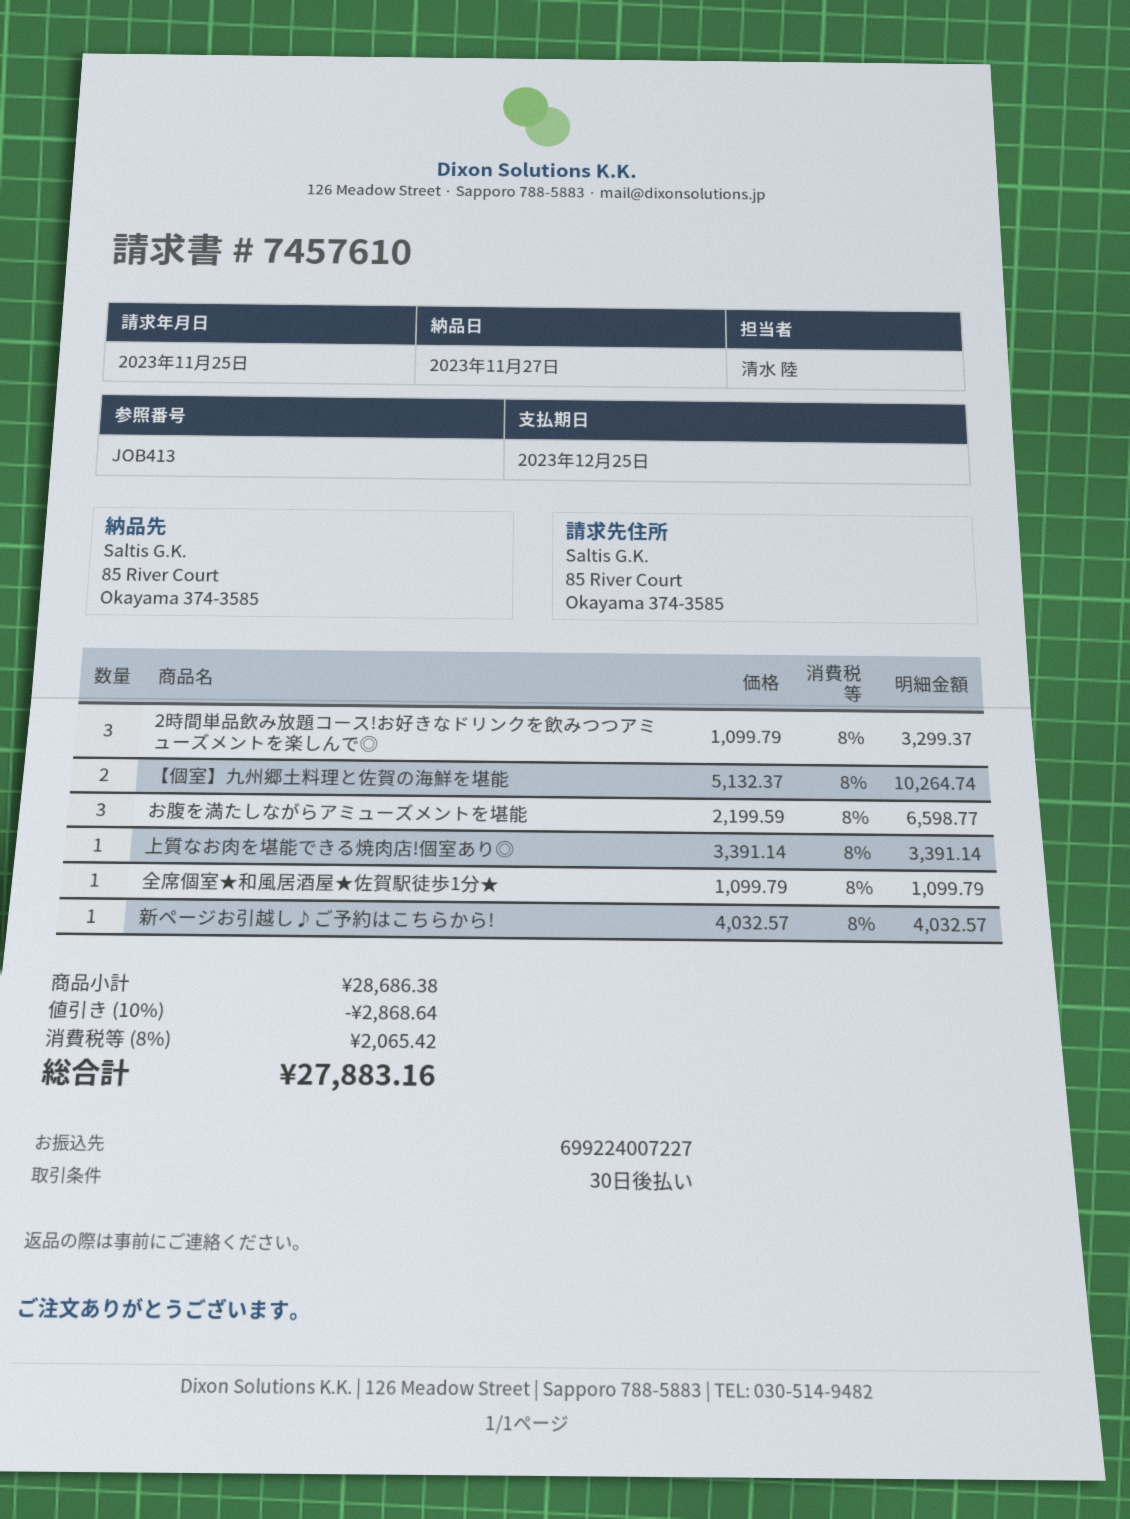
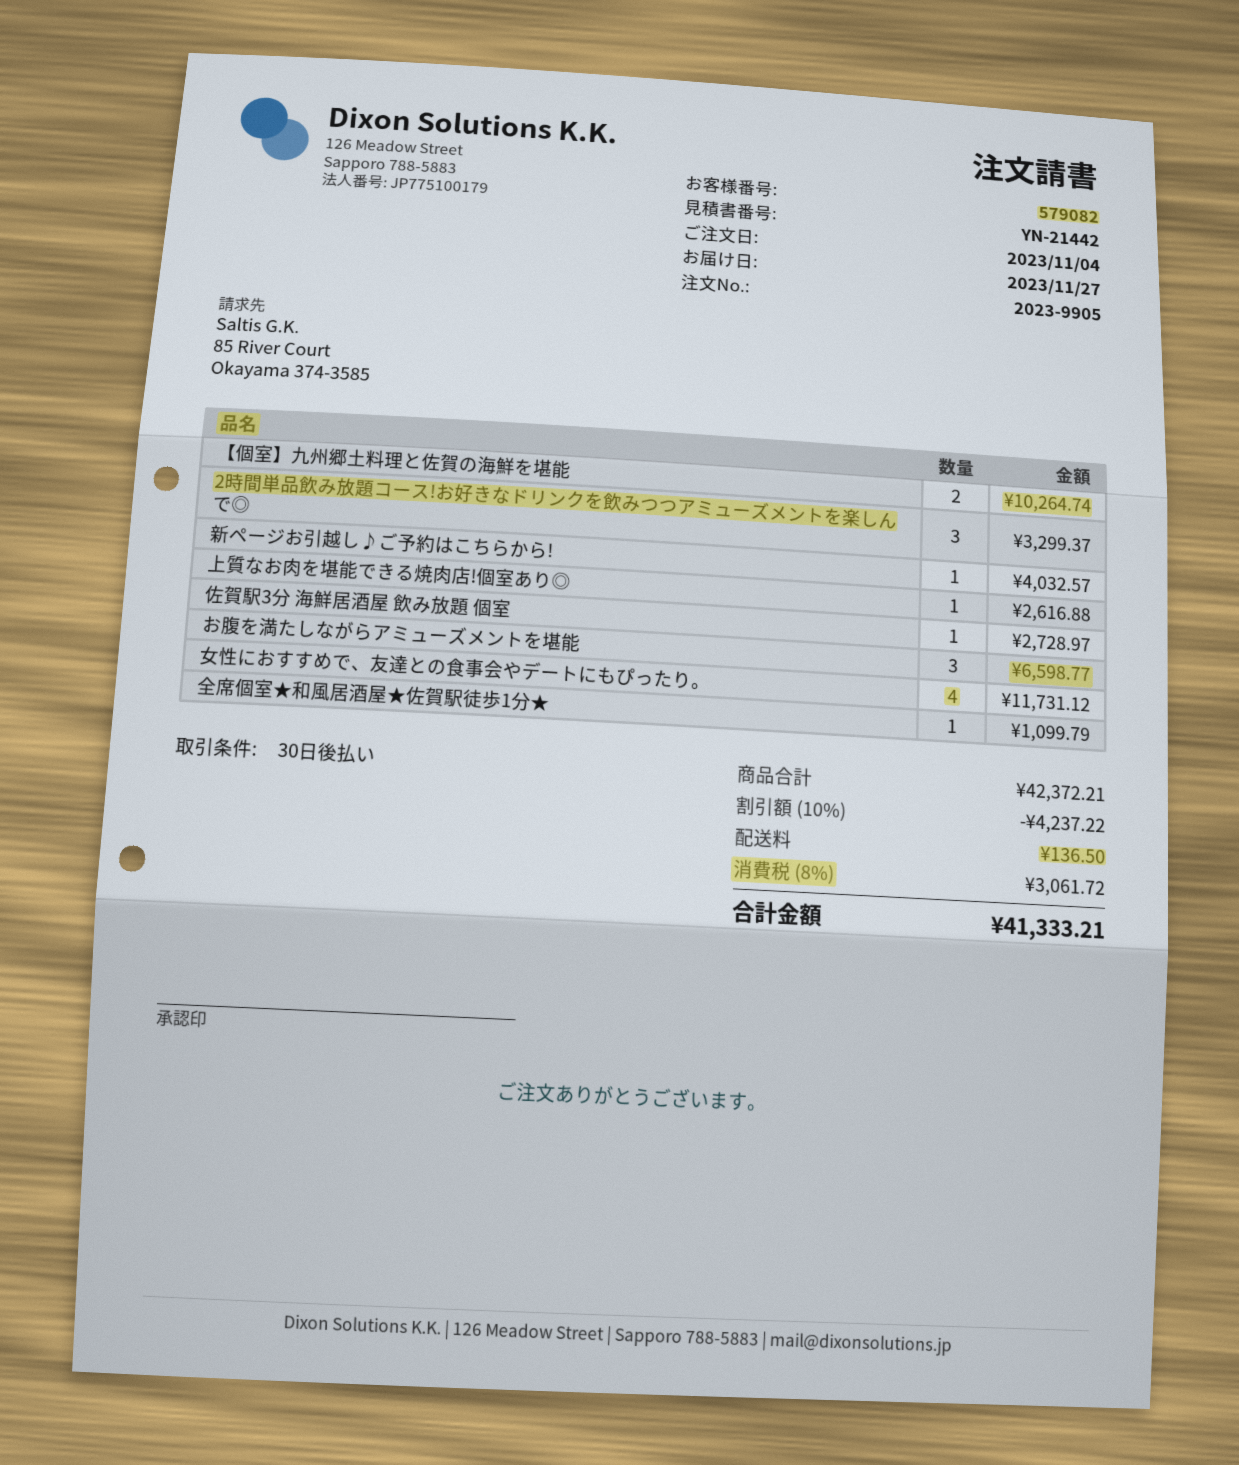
上質なお肉を堪能できる焼肉店!個室あり◎: 1 for 3391.14 -> 1 for 2616.88
佐賀駅3分 海鮮居酒屋 飲み放題 個室: none -> 1 for 2728.97
女性におすすめで、友達との食事会やデートにもぴったり。: none -> 4 for 11731.12
subtotal: 28686.38 -> 42372.21
discount: 10% = 2868.64 -> 10% = 4237.22
shipping: none -> 136.50
tax: 8% = 2065.42 -> 8% = 3061.72
total: 27883.16 -> 41333.21

